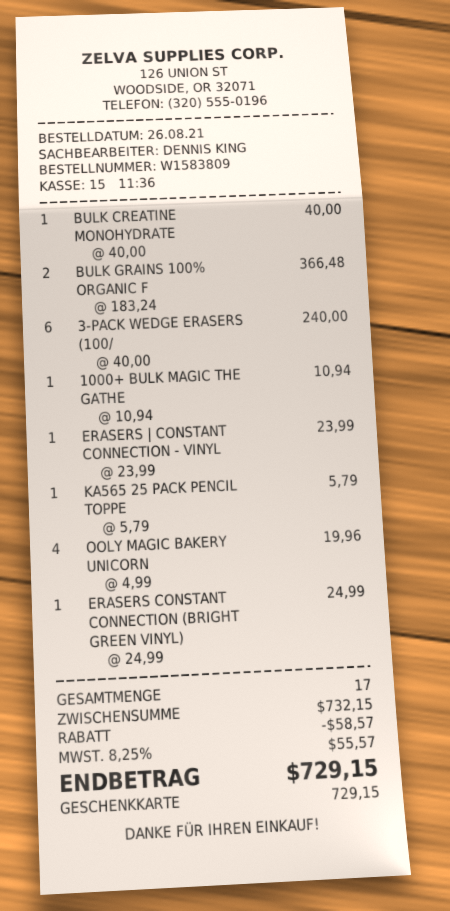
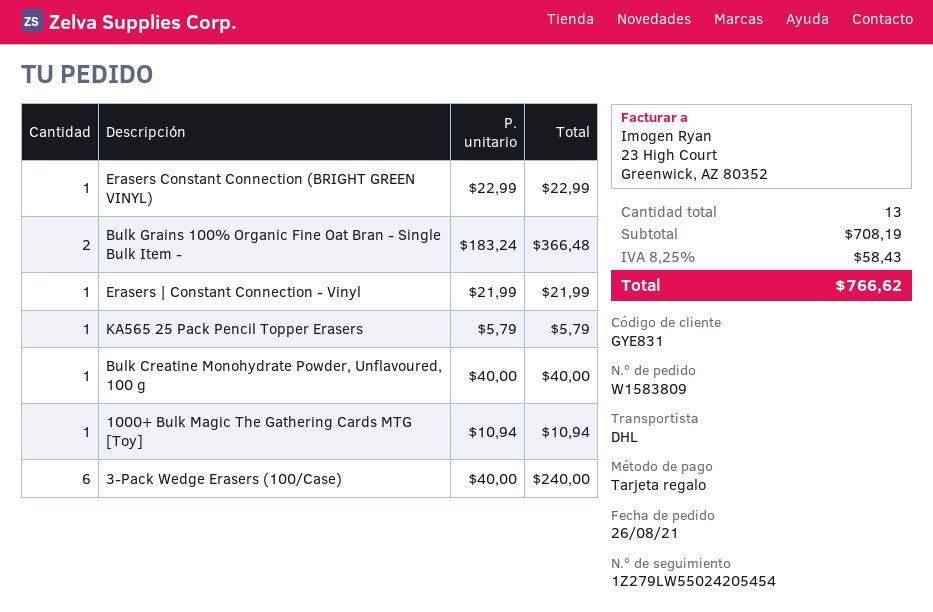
ERASERS | CONSTANT CONNECTION - VINYL: 1 x 23.99 = 23.99 -> 1 x 21.99 = 21.99
OOLY MAGIC BAKERY UNICORN: 4 x 4.99 = 19.96 -> none
ERASERS CONSTANT CONNECTION (BRIGHT GREEN VINYL): 1 x 24.99 = 24.99 -> 1 x 22.99 = 22.99
total quantity: 17 -> 13
subtotal: 732.15 -> 708.19
discount: 58.57 -> none
tax: 8.25% = 55.57 -> 8.25% = 58.43
total: 729.15 -> 766.62

